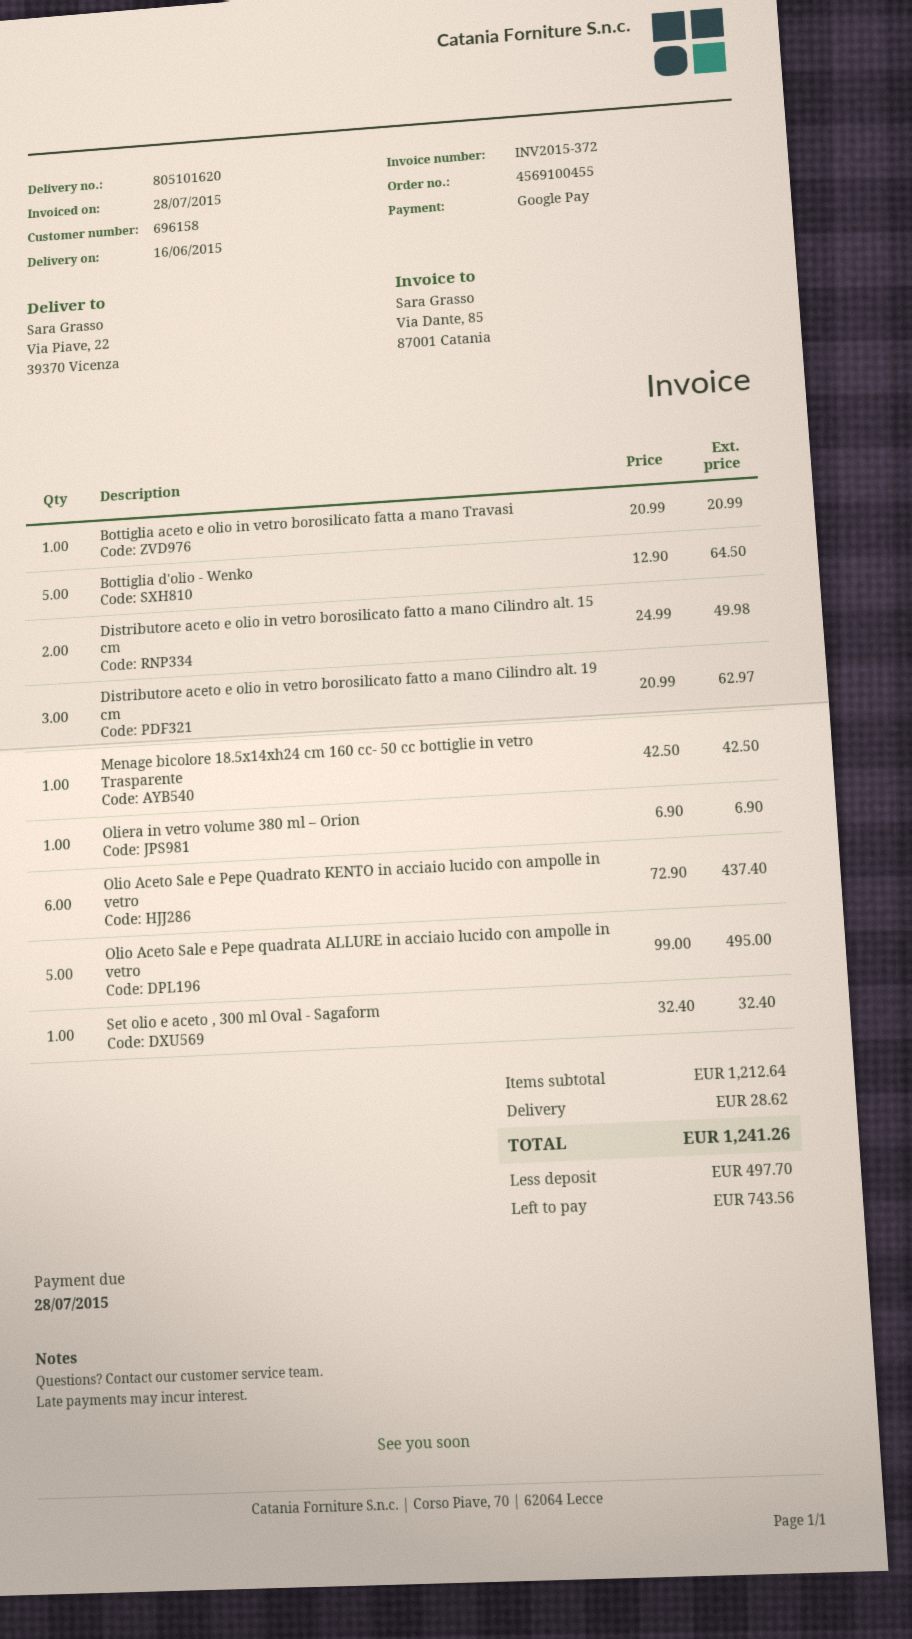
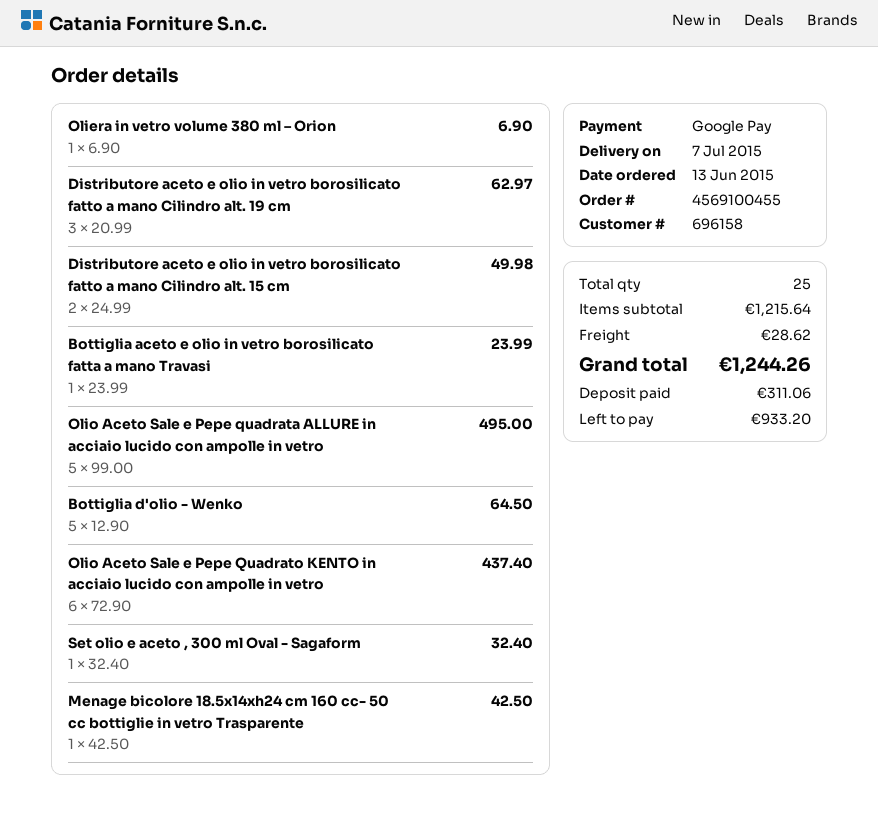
delivery date: 2015-06-16 -> 2015-07-07
Bottiglia aceto e olio in vetro borosilicato fatta a mano Travasi: 1 x 20.99 = 20.99 -> 1 x 23.99 = 23.99
subtotal: 1212.64 -> 1215.64
total: 1241.26 -> 1244.26
deposit: 497.70 -> 311.06
balance: 743.56 -> 933.20

